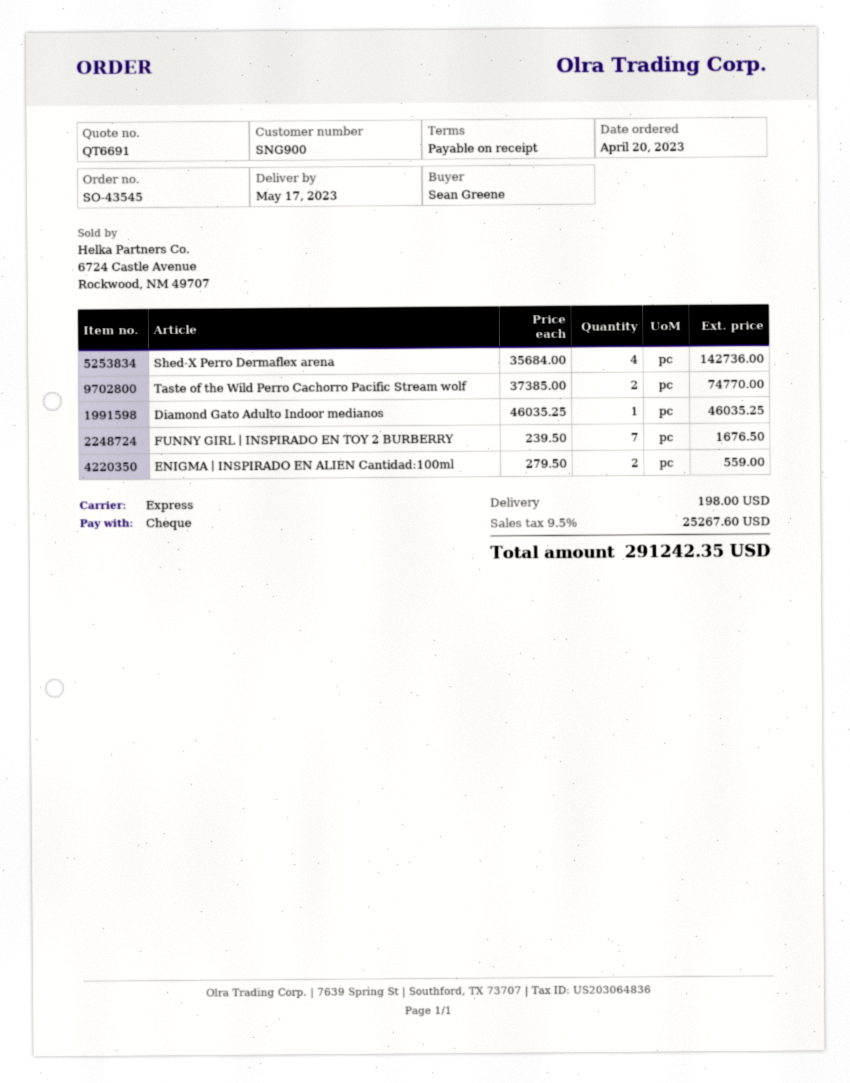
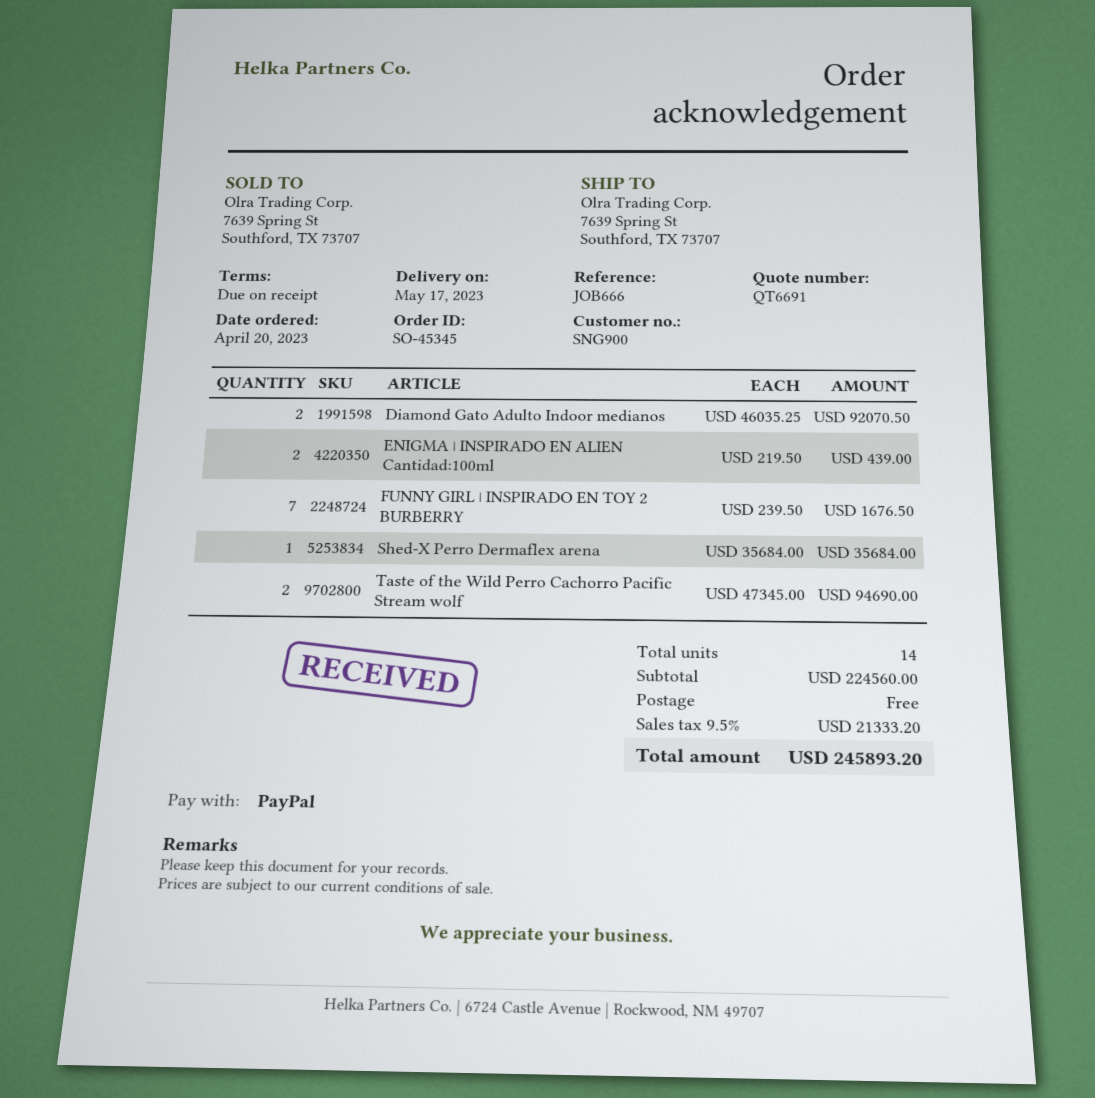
order number: SO-43545 -> SO-45345
payment method: cheque -> PayPal
Shed-X Perro Dermaflex arena: 4 x 35684.00 = 142736.00 -> 1 x 35684.00 = 35684.00
Taste of the Wild Perro Cachorro Pacific Stream wolf: 2 x 37385.00 = 74770.00 -> 2 x 47345.00 = 94690.00
Diamond Gato Adulto Indoor medianos: 1 x 46035.25 = 46035.25 -> 2 x 46035.25 = 92070.50
ENIGMA ∣ INSPIRADO EN ALIEN Cantidad:100ml: 2 x 279.50 = 559.00 -> 2 x 219.50 = 439.00
shipping: 198.00 -> 0.00
tax: 9.5% = 25267.60 -> 9.5% = 21333.20
total: 291242.35 -> 245893.20

